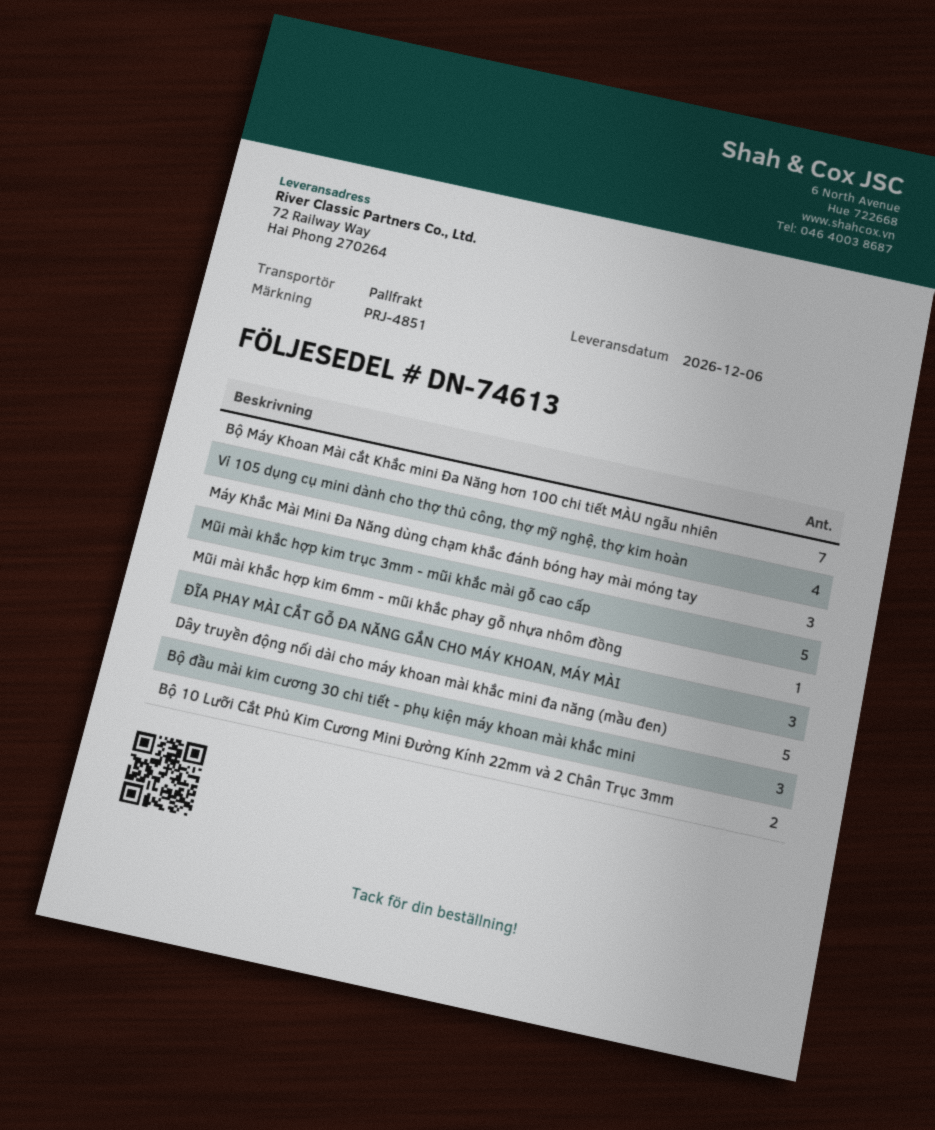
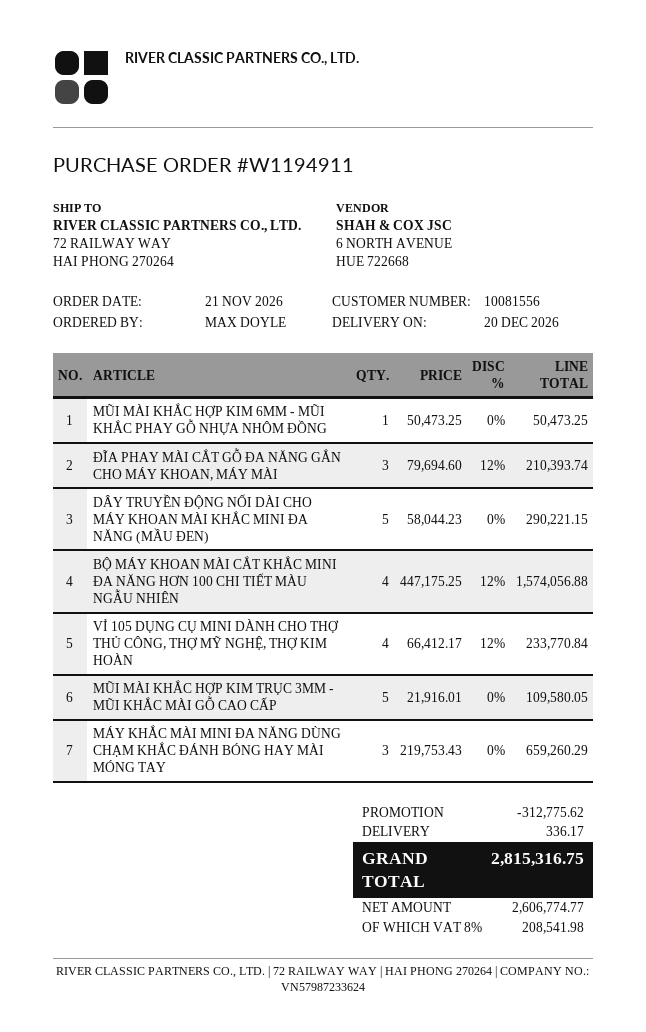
delivery date: 2026-12-06 -> 2026-12-20
Bộ Máy Khoan Mài cắt Khắc mini Đa Năng hơn 100 chi tiết MÀU ngẫu nhiên: 7 -> 4
Bộ đầu mài kim cương 30 chi tiết - phụ kiện máy khoan mài khắc mini: 3 -> none
Bộ 10 Lưỡi Cắt Phủ Kim Cương Mini Đường Kính 22mm và 2 Chân Trục 3mm: 2 -> none

